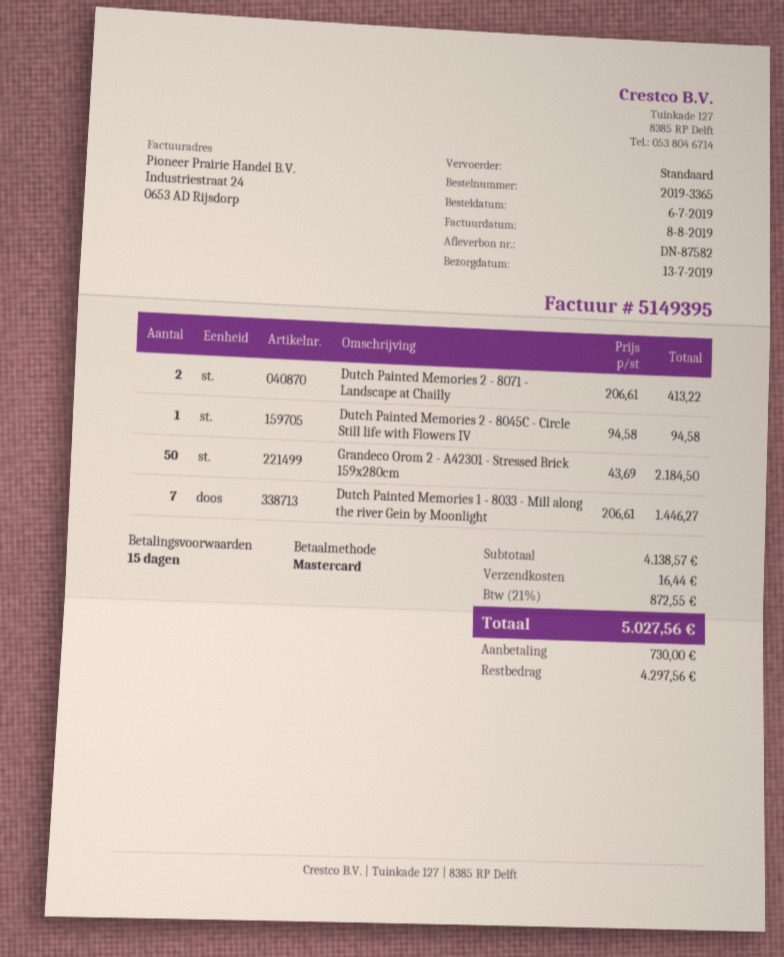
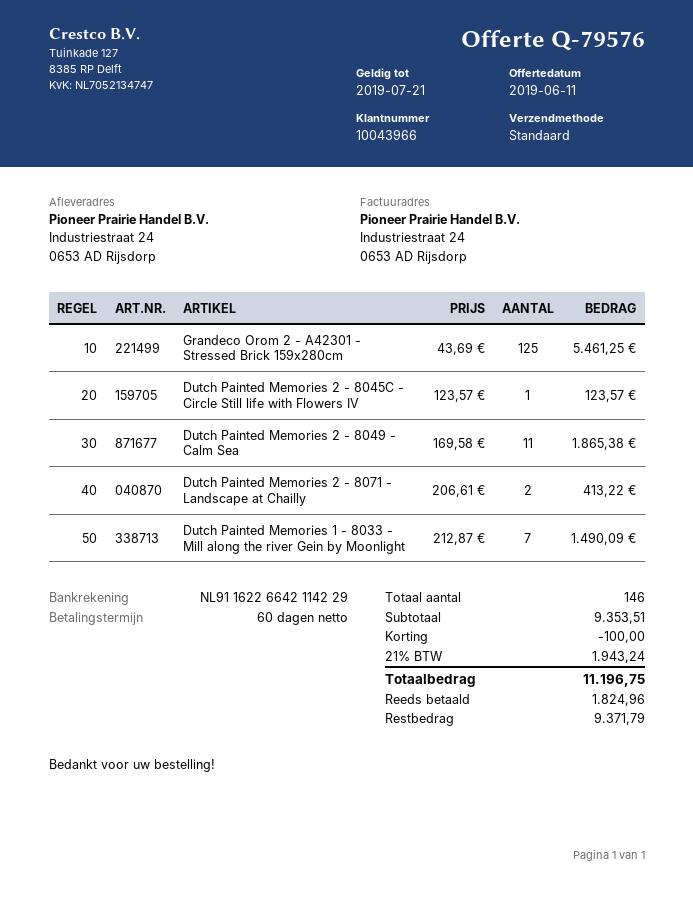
payment terms: 15 days -> 60 days
Dutch Painted Memories 2 - 8045C - Circle Still life with Flowers IV: 1 x 94.58 = 94.58 -> 1 x 123.57 = 123.57
Grandeco Orom 2 - A42301 - Stressed Brick 159x280cm: 50 x 43.69 = 2184.50 -> 125 x 43.69 = 5461.25
Dutch Painted Memories 1 - 8033 - Mill along the river Gein by Moonlight: 7 x 206.61 = 1446.27 -> 7 x 212.87 = 1490.09
Dutch Painted Memories 2 - 8049 - Calm Sea: none -> 11 x 169.58 = 1865.38
subtotal: 4138.57 -> 9353.51
discount: none -> 100.00
shipping: 16.44 -> none
tax: 21% = 872.55 -> 21% = 1943.24
total: 5027.56 -> 11196.75
deposit: 730.00 -> 1824.96
balance: 4297.56 -> 9371.79

